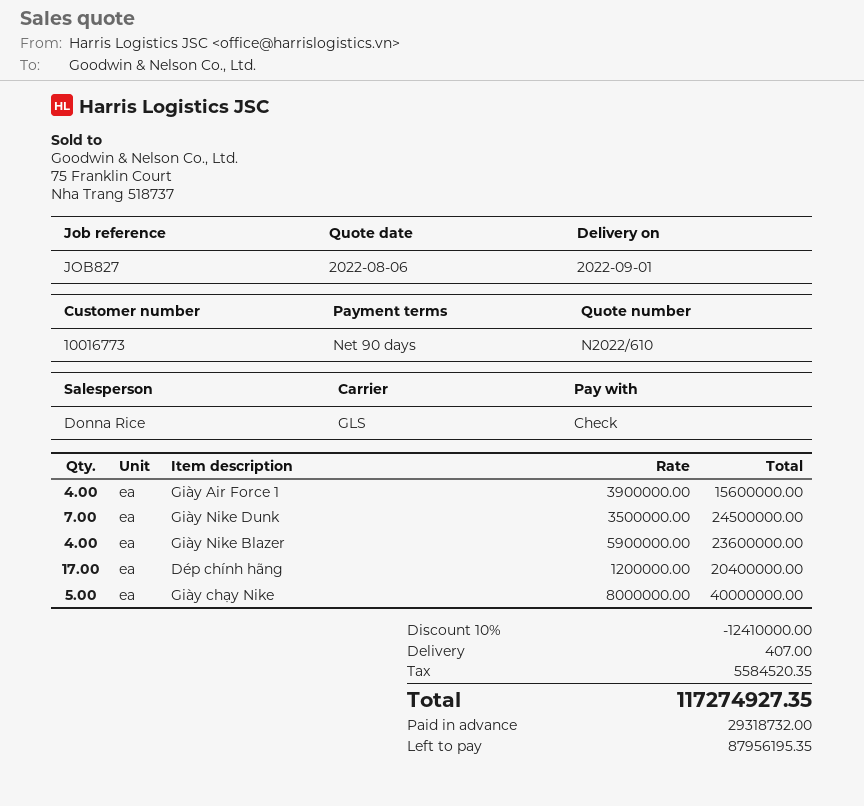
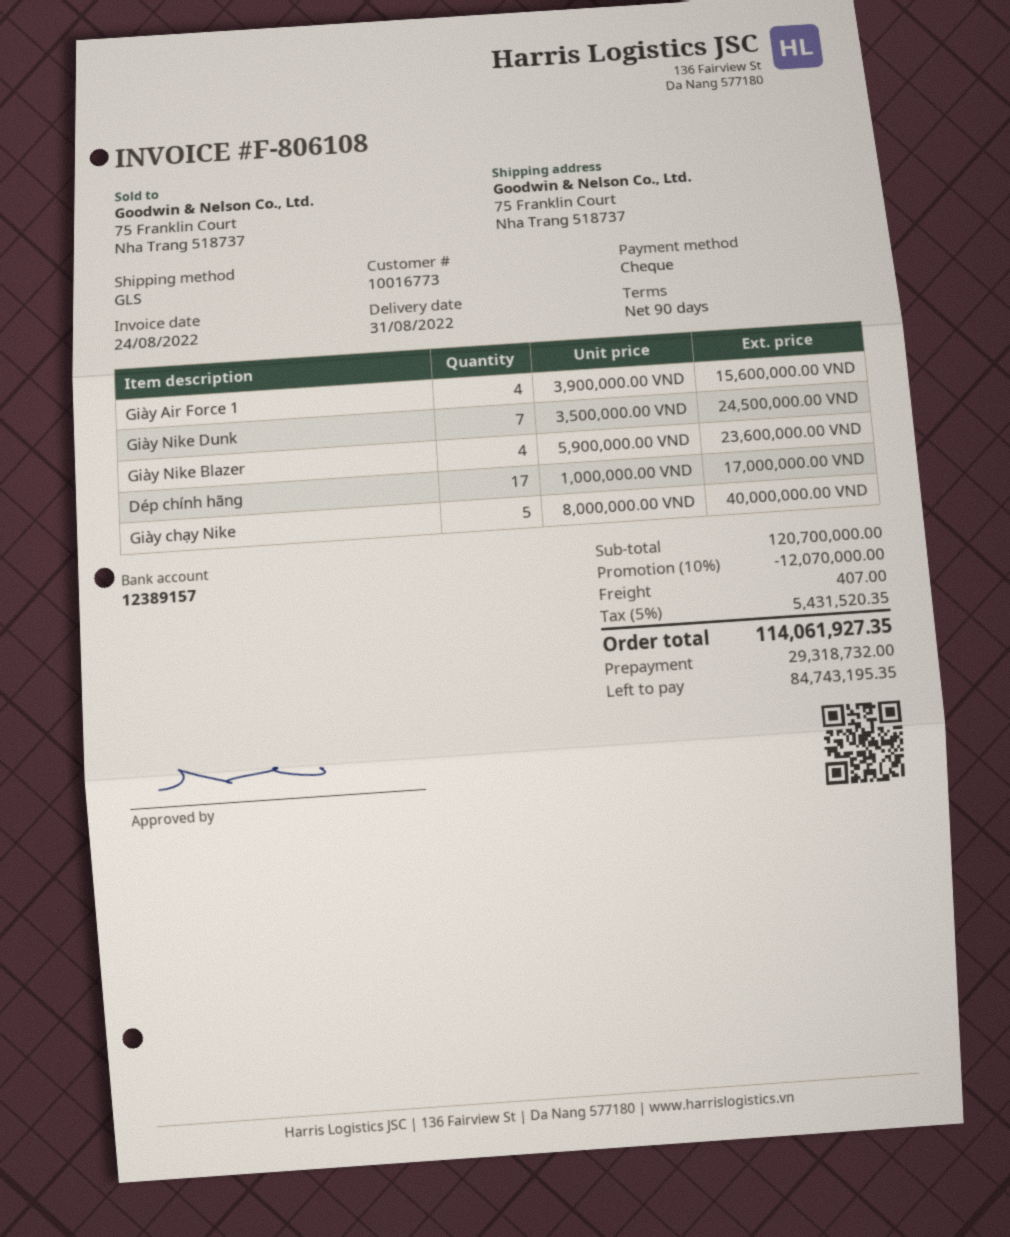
delivery date: 2022-09-01 -> 2022-08-31
Dép chính hãng: 17 x 1200000.00 = 20400000.00 -> 17 x 1000000.00 = 17000000.00
discount: 10% = 12410000.00 -> 10% = 12070000.00
tax: 5584520.35 -> 5431520.35
total: 117274927.35 -> 114061927.35
balance: 87956195.35 -> 84743195.35

